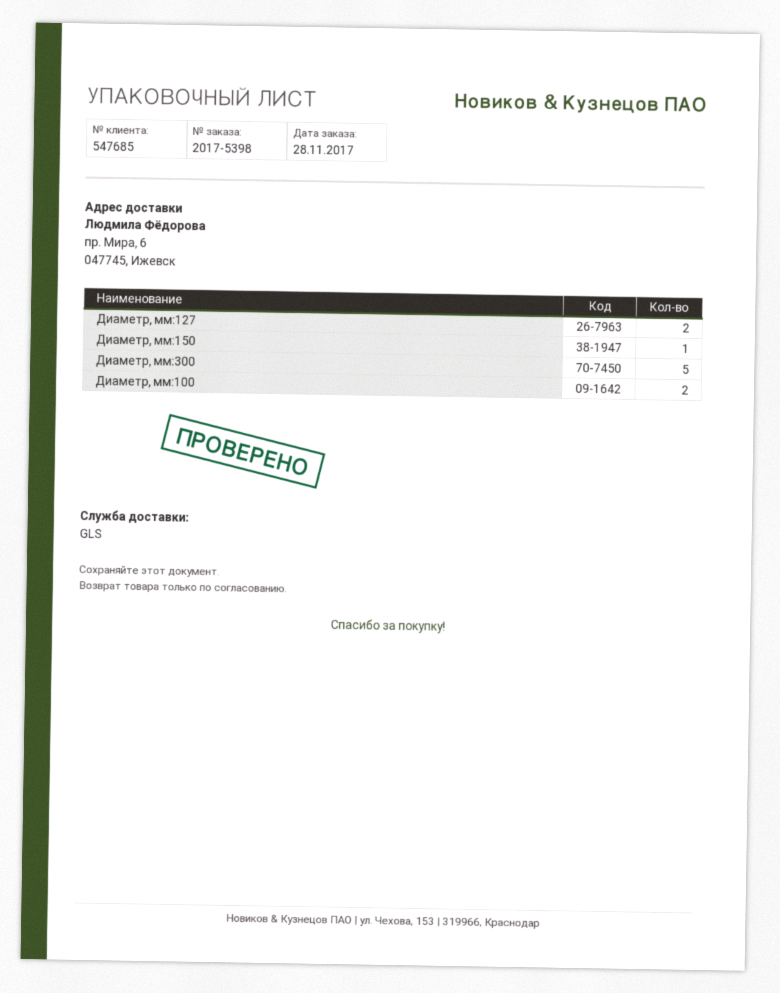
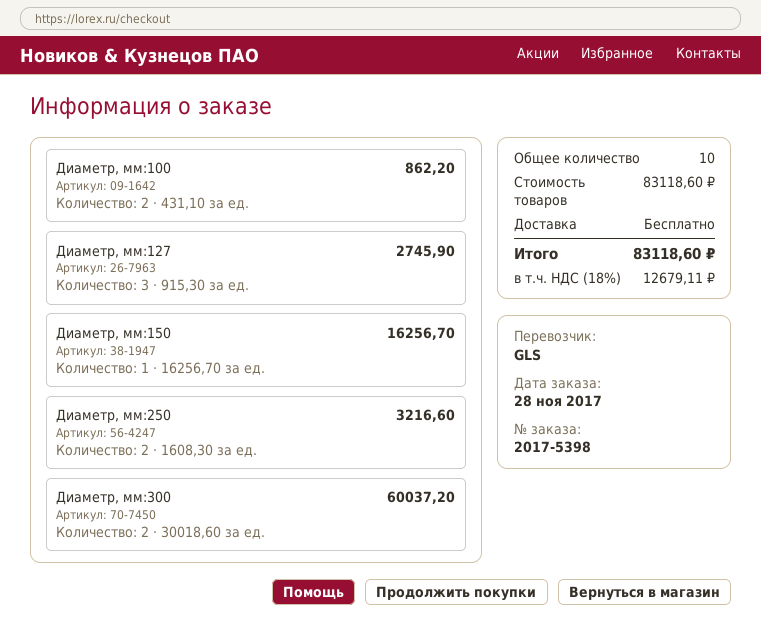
Диаметр, мм:127: 2 -> 3
Диаметр, мм:300: 5 -> 2
Диаметр, мм:250: none -> 2

